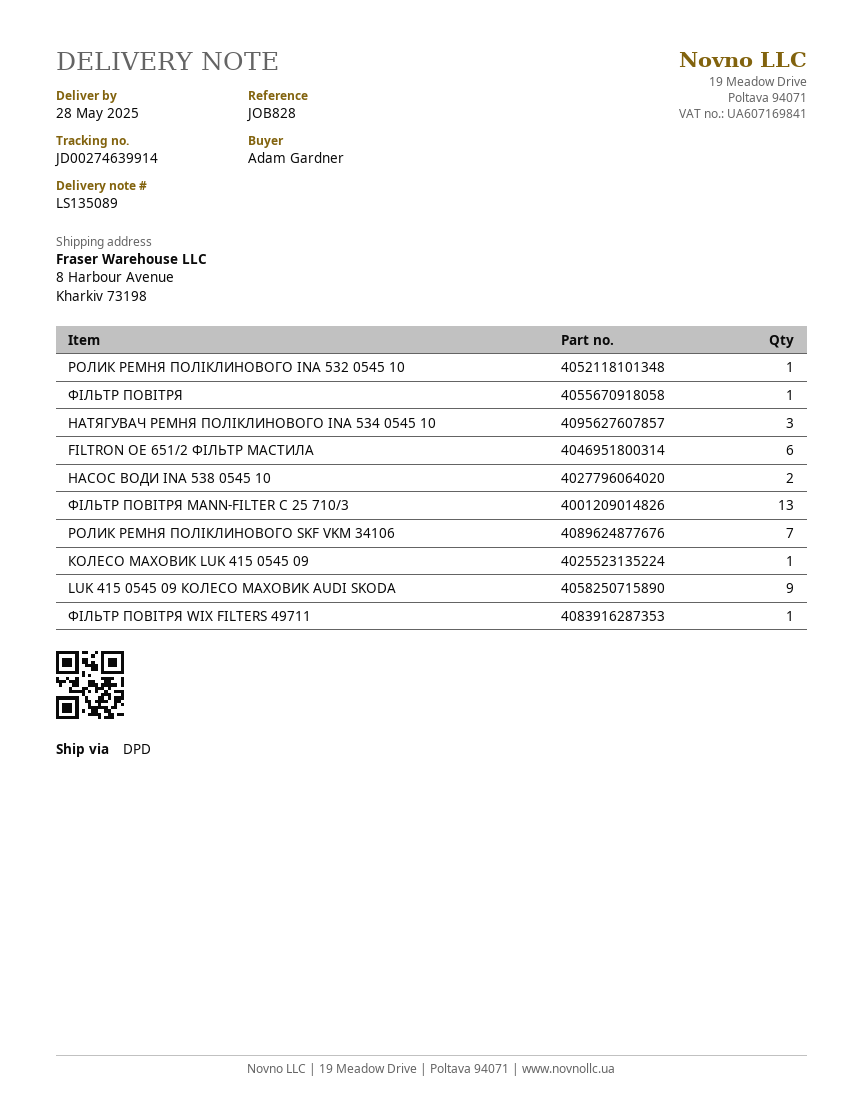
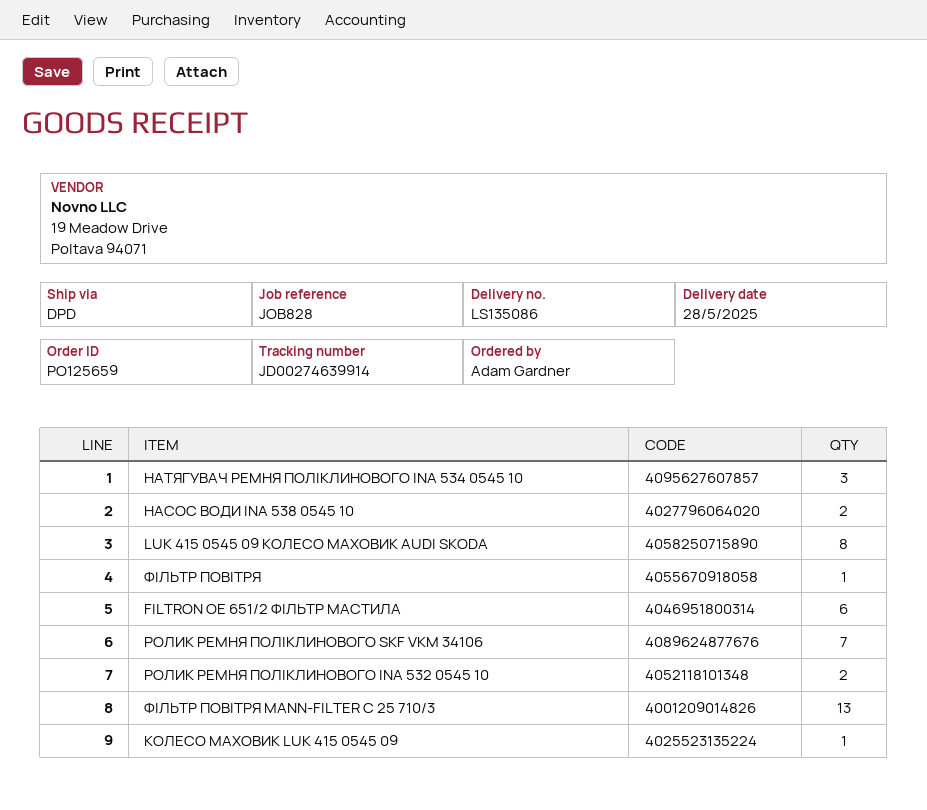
delivery note number: LS135089 -> LS135086
РОЛИК РЕМНЯ ПОЛІКЛИНОВОГО INA 532 0545 10: 1 -> 2
LUK 415 0545 09 КОЛЕСО МАХОВИК AUDI SKODA: 9 -> 8
ФІЛЬТР ПОВІТРЯ WIX FILTERS 49711: 1 -> none

